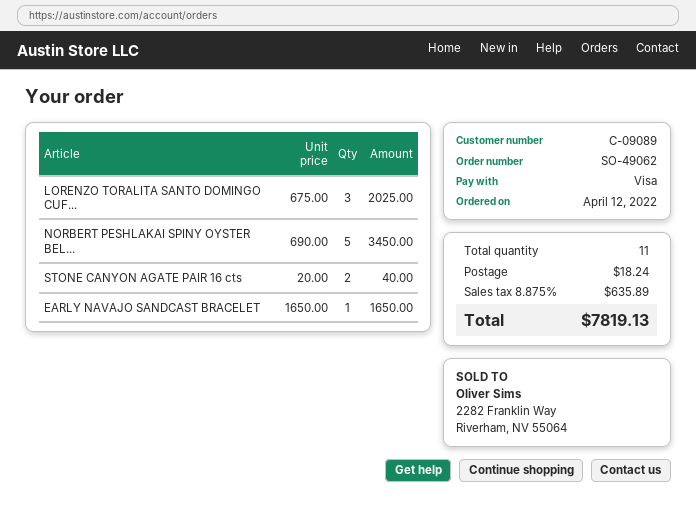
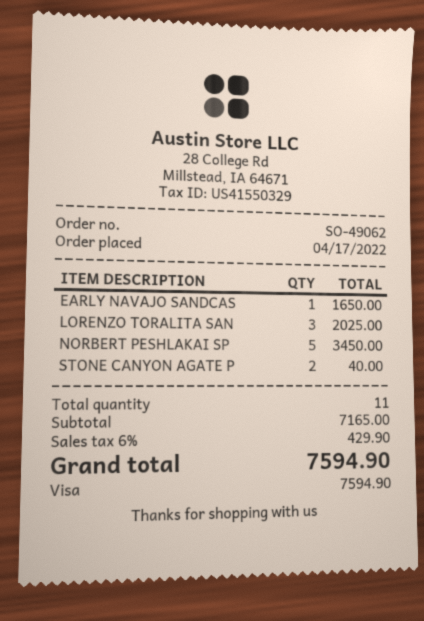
order date: 2022-04-12 -> 2022-04-17
shipping: 18.24 -> none
tax: 8.875% = 635.89 -> 6% = 429.90
total: 7819.13 -> 7594.90

